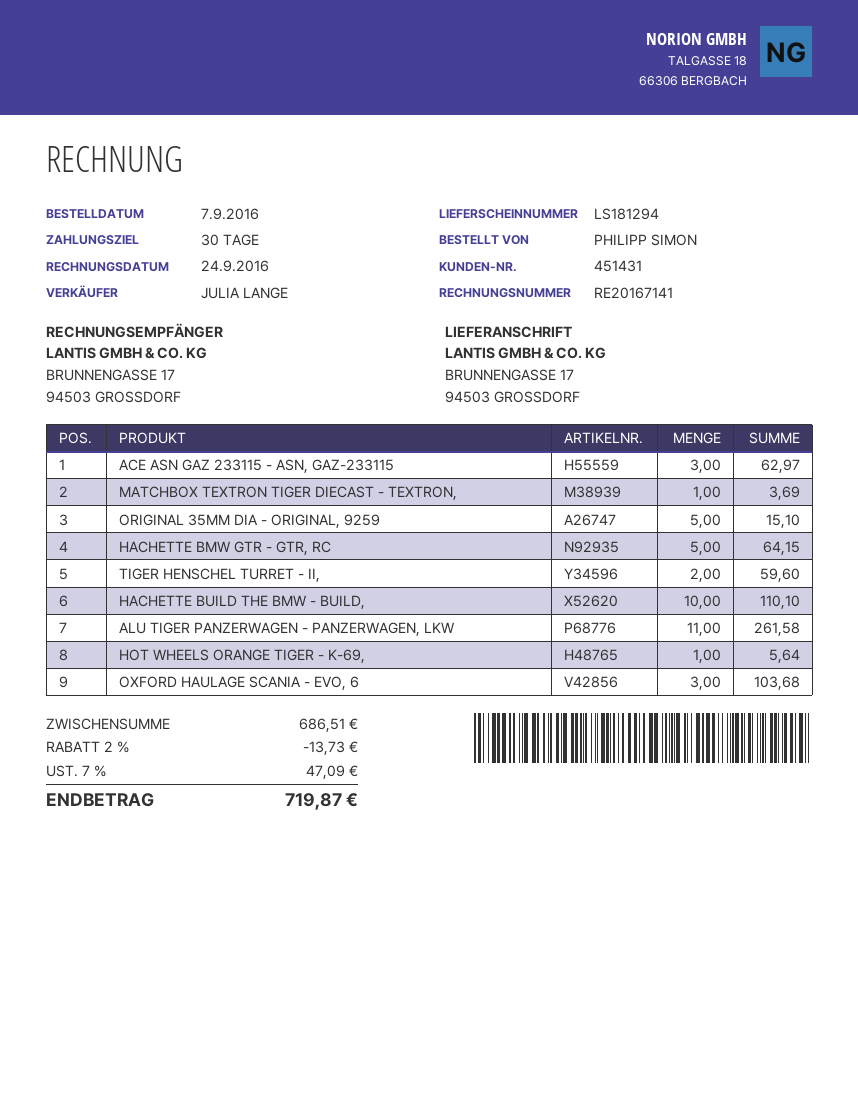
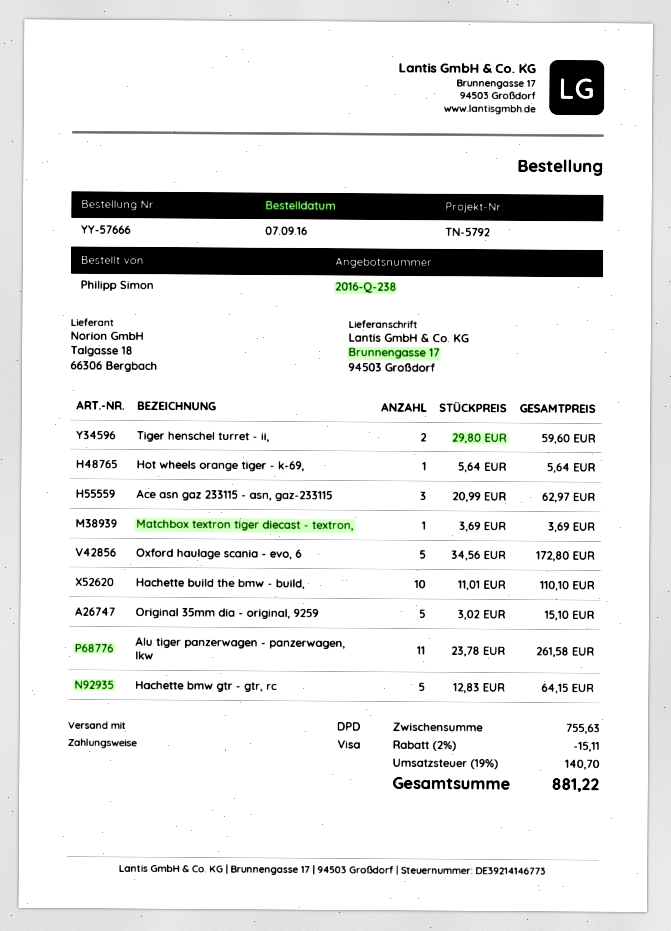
OXFORD HAULAGE SCANIA - EVO, 6: 3 for 103.68 -> 5 for 172.80
subtotal: 686.51 -> 755.63
discount: 2% = 13.73 -> 2% = 15.11
tax: 7% = 47.09 -> 19% = 140.70
total: 719.87 -> 881.22

